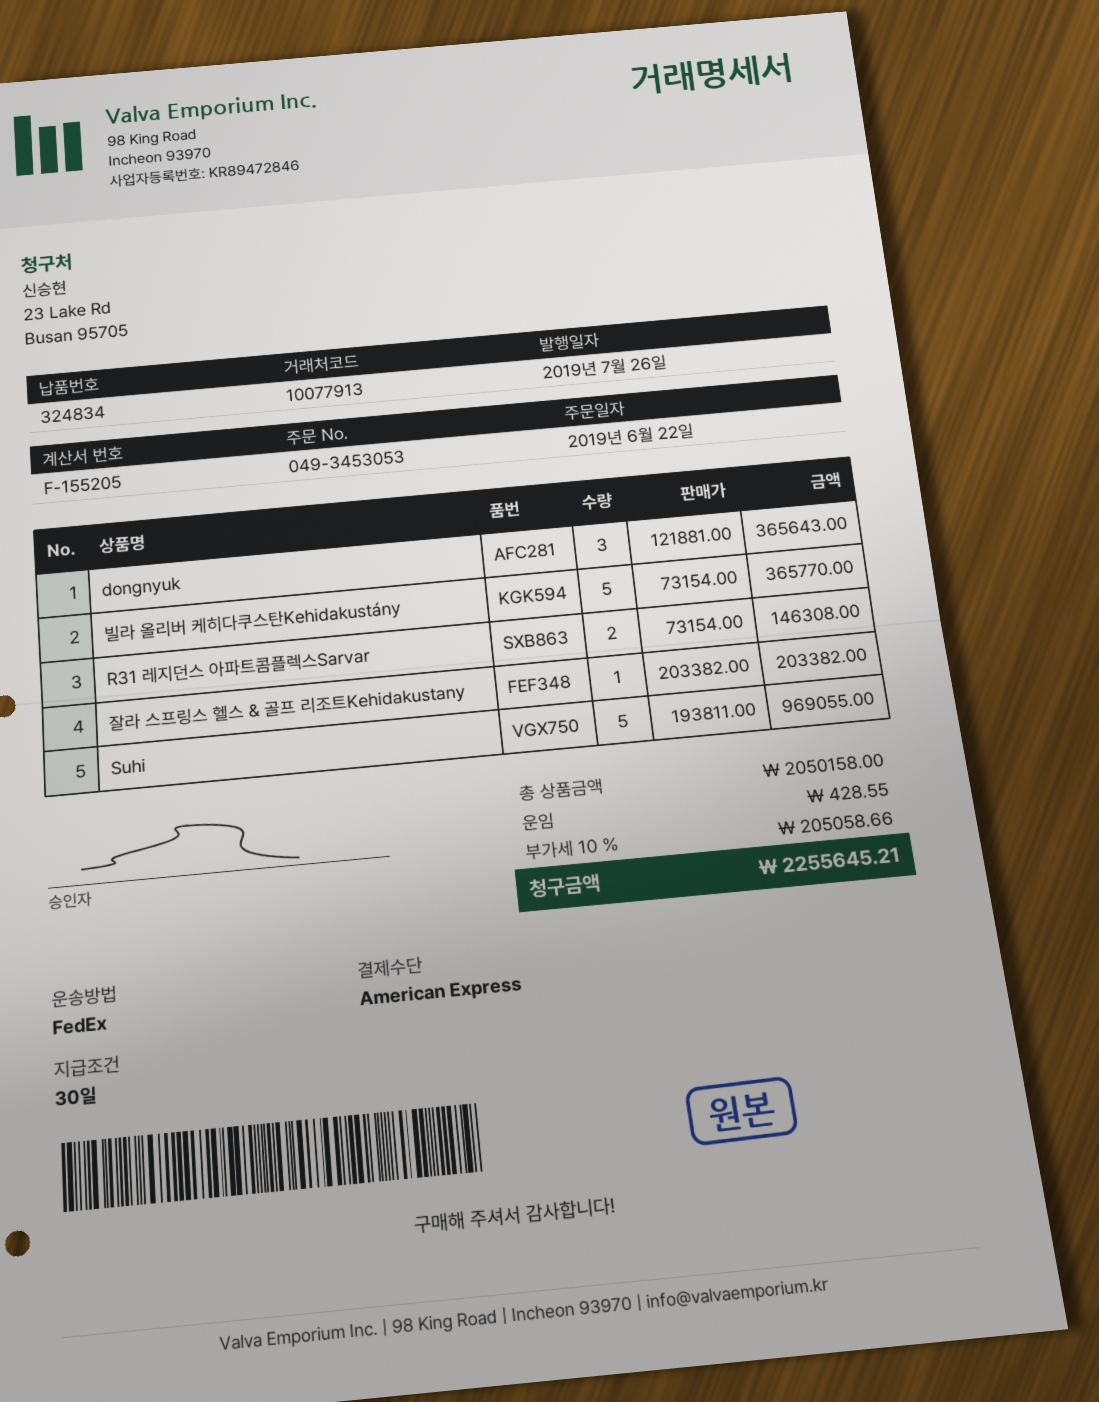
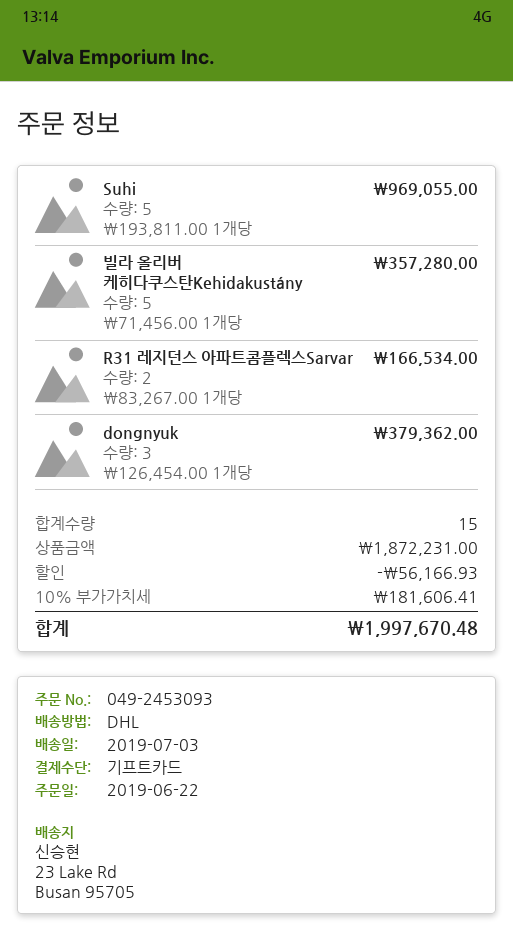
order number: 049-3453053 -> 049-2453093
payment method: American Express -> gift card
shipping method: FedEx -> DHL
dongnyuk: 3 x 121881.00 = 365643.00 -> 3 x 126454.00 = 379362.00
빌라 올리버 케히다쿠스탄Kehidakustány: 5 x 73154.00 = 365770.00 -> 5 x 71456.00 = 357280.00
R31 레지던스 아파트콤플렉스Sarvar: 2 x 73154.00 = 146308.00 -> 2 x 83267.00 = 166534.00
잘라 스프링스 헬스 & 골프 리조트Kehidakustany: 1 x 203382.00 = 203382.00 -> none
subtotal: 2050158.00 -> 1872231.00
discount: none -> 56166.93
shipping: 428.55 -> none
tax: 10% = 205058.66 -> 10% = 181606.41
total: 2255645.21 -> 1997670.48

